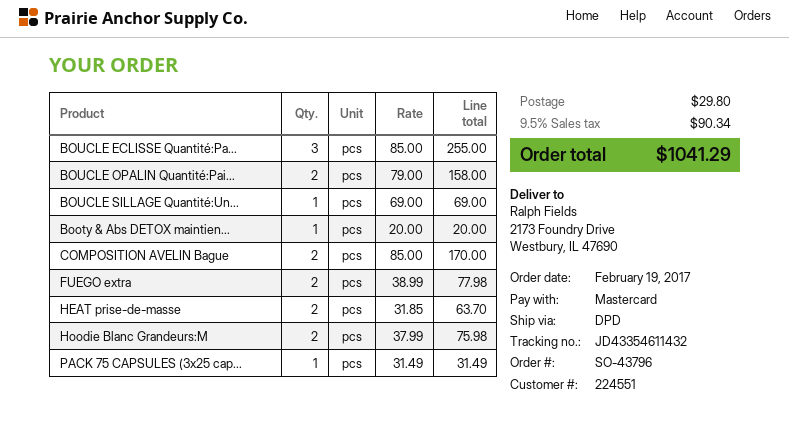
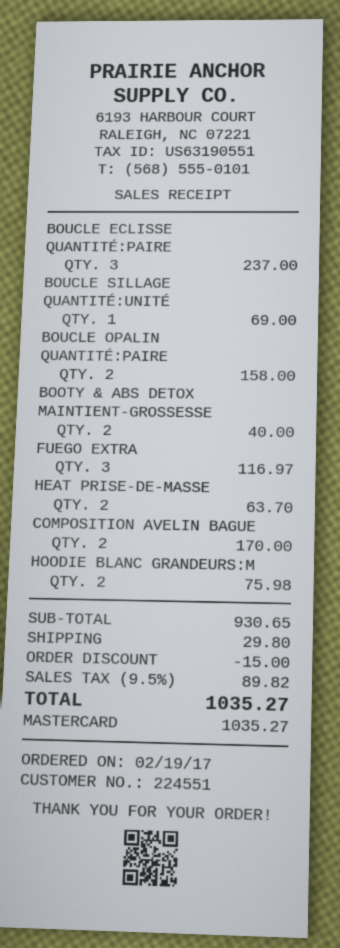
BOUCLE ECLISSE Quantité:Pa...: 3 for 255.00 -> 3 for 237.00
Booty & Abs DETOX maintien...: 1 for 20.00 -> 2 for 40.00
FUEGO extra: 2 for 77.98 -> 3 for 116.97
PACK 75 CAPSULES (3x25 cap...: 1 for 31.49 -> none
discount: none -> 15.00
tax: 9.5% = 90.34 -> 9.5% = 89.82
total: 1041.29 -> 1035.27

